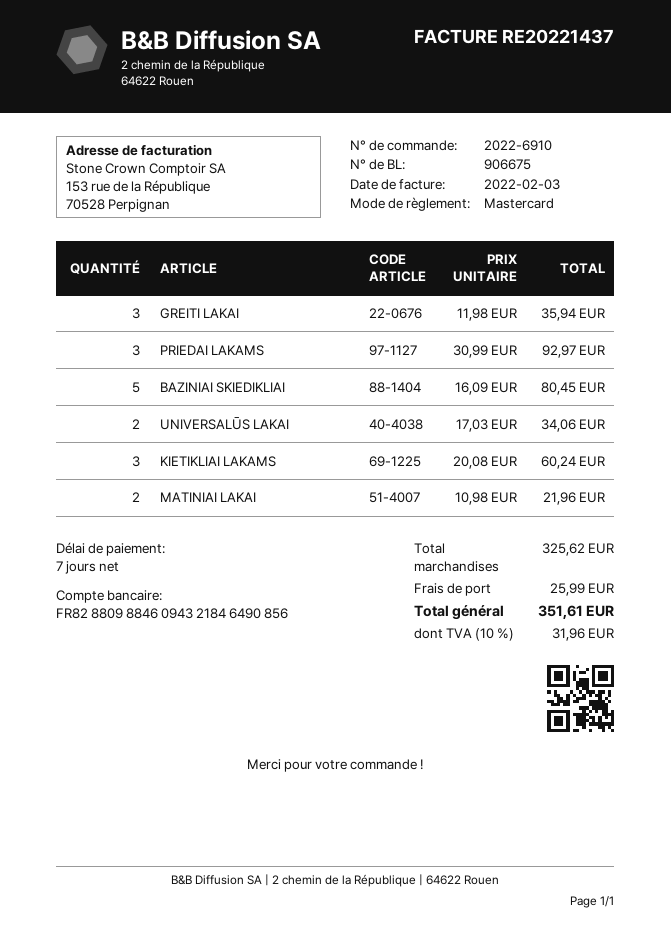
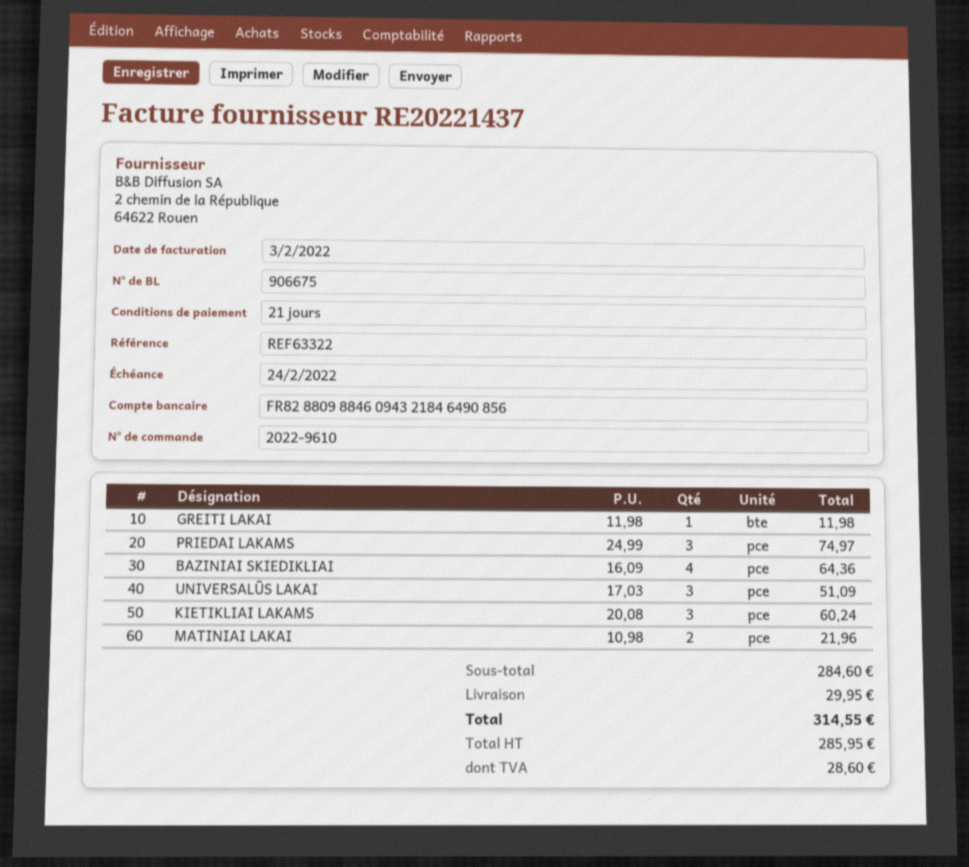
order number: 2022-6910 -> 2022-9610
payment terms: 7 days -> 21 days
GREITI LAKAI: 3 x 11.98 = 35.94 -> 1 x 11.98 = 11.98
PRIEDAI LAKAMS: 3 x 30.99 = 92.97 -> 3 x 24.99 = 74.97
BAZINIAI SKIEDIKLIAI: 5 x 16.09 = 80.45 -> 4 x 16.09 = 64.36
UNIVERSALŪS LAKAI: 2 x 17.03 = 34.06 -> 3 x 17.03 = 51.09
subtotal: 325.62 -> 284.60
shipping: 25.99 -> 29.95
tax: 31.96 -> 28.60
total: 351.61 -> 314.55

